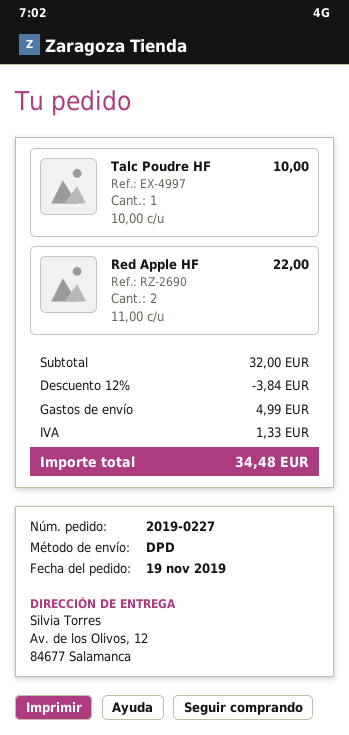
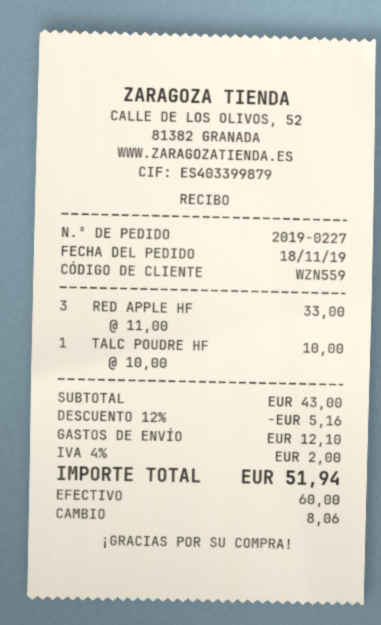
order date: 2019-11-19 -> 2019-11-18
Red Apple HF: 2 x 11.00 = 22.00 -> 3 x 11.00 = 33.00
subtotal: 32.00 -> 43.00
discount: 12% = 3.84 -> 12% = 5.16
shipping: 4.99 -> 12.10
tax: 1.33 -> 2.00
total: 34.48 -> 51.94

